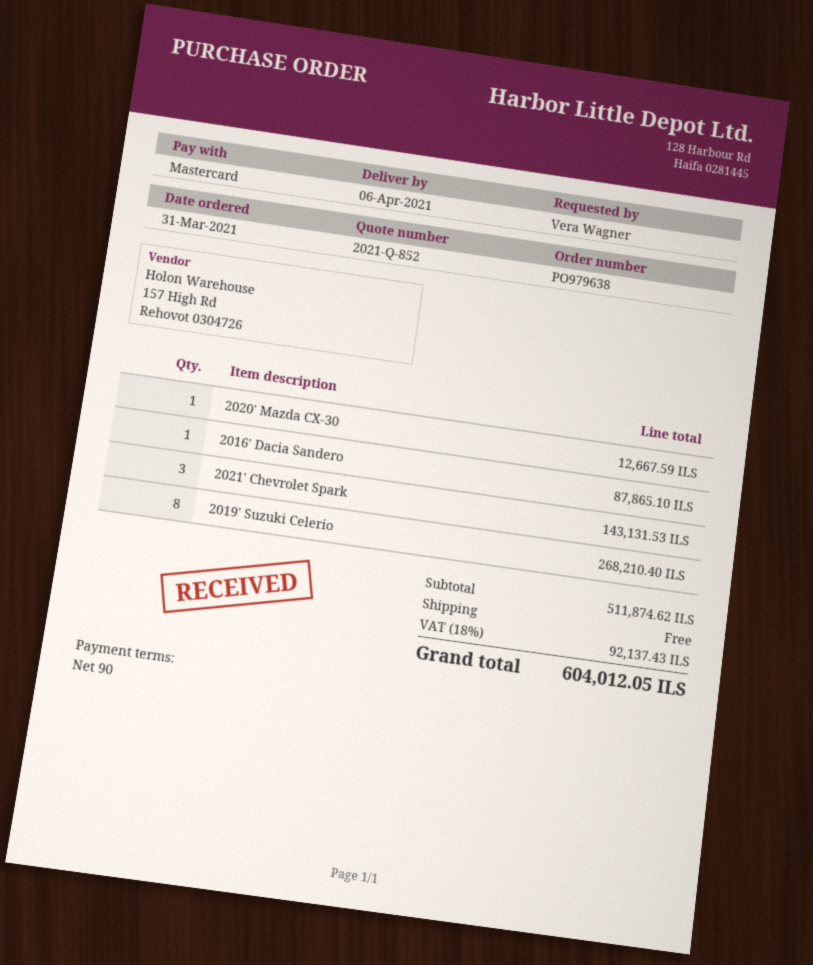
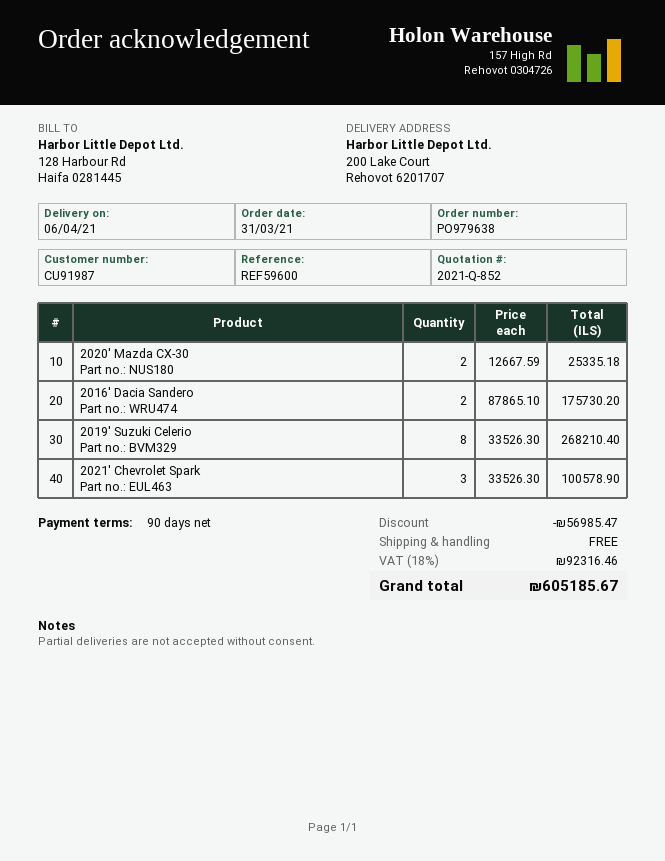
2020' Mazda CX-30: 1 for 12667.59 -> 2 for 25335.18
2016' Dacia Sandero: 1 for 87865.10 -> 2 for 175730.20
2021' Chevrolet Spark: 3 for 143131.53 -> 3 for 100578.90
discount: none -> 56985.47
tax: 18% = 92137.43 -> 18% = 92316.46
total: 604012.05 -> 605185.67

